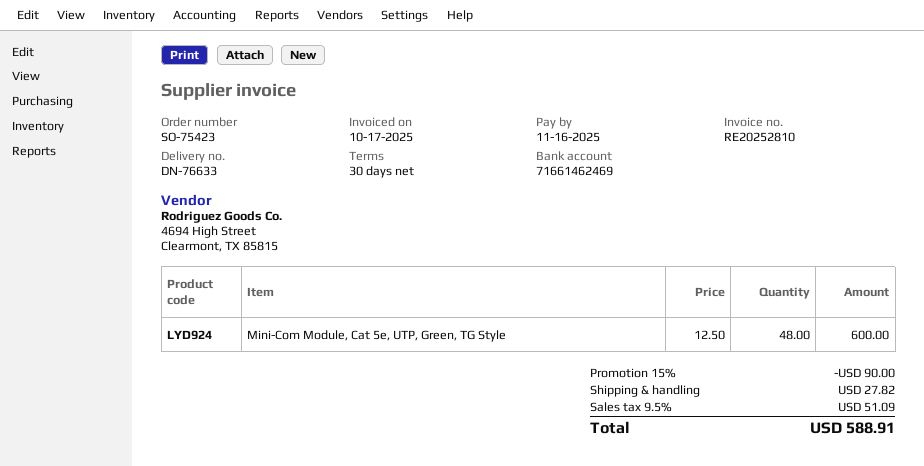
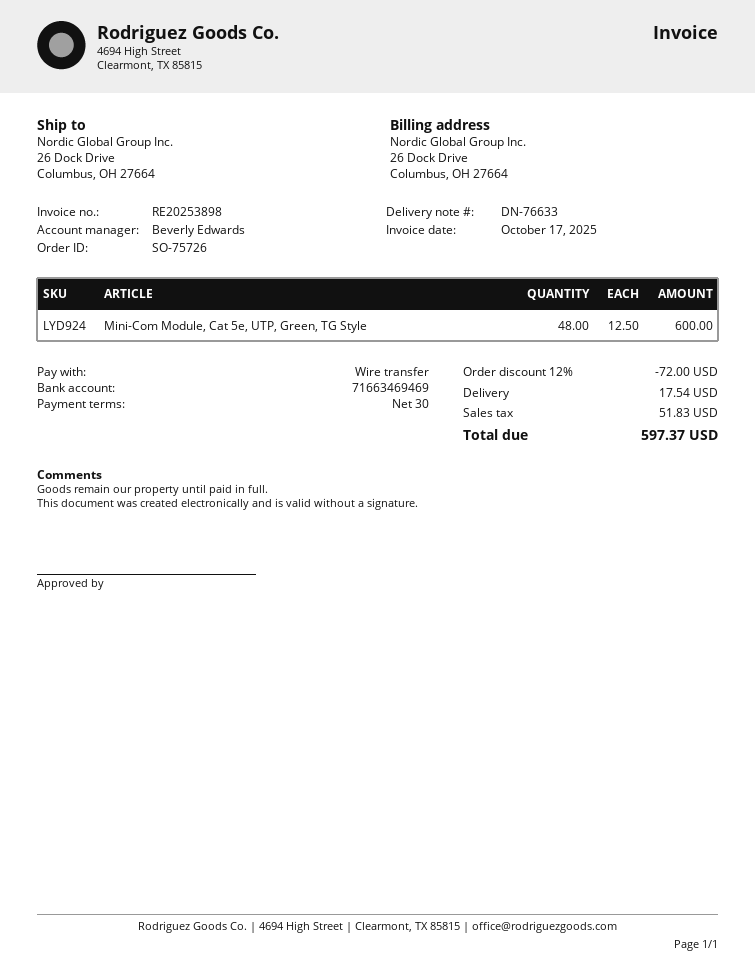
order number: SO-75423 -> SO-75726
invoice number: RE20252810 -> RE20253898
bank account: 71661462469 -> 71663469469
discount: 15% = 90.00 -> 12% = 72.00
shipping: 27.82 -> 17.54
tax: 51.09 -> 51.83
total: 588.91 -> 597.37

